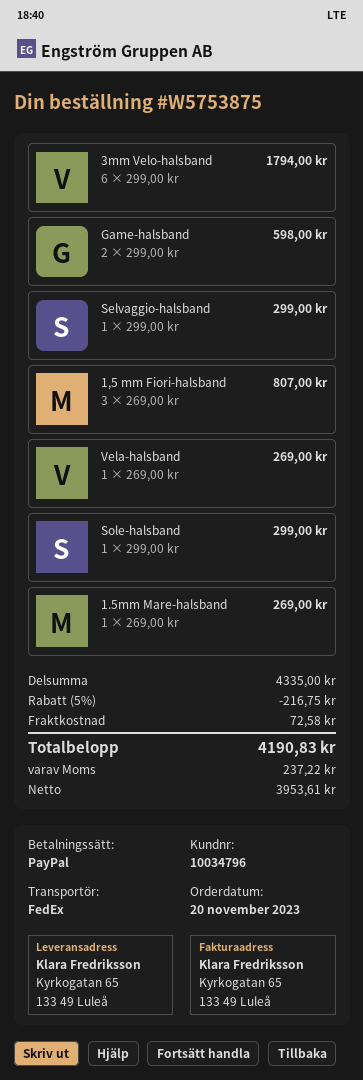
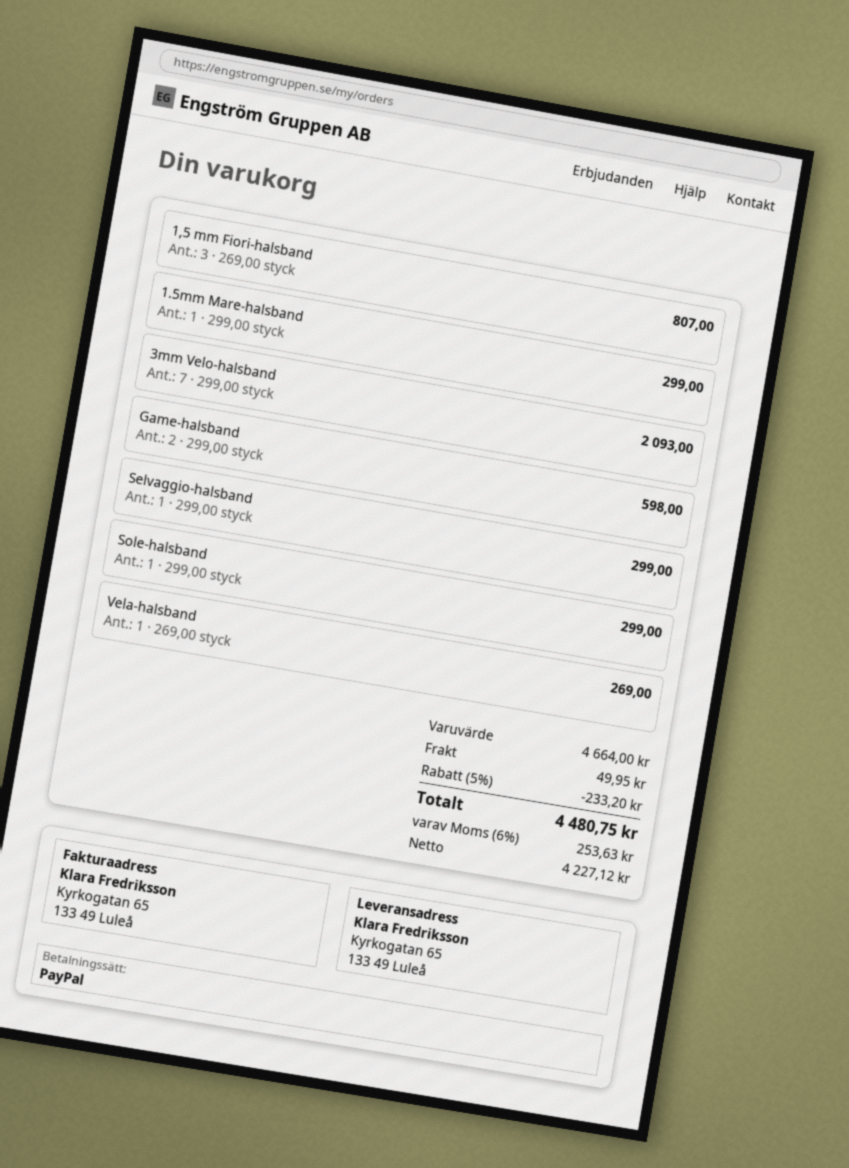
3mm Velo-halsband: 6 x 299.00 = 1794.00 -> 7 x 299.00 = 2093.00
1.5mm Mare-halsband: 1 x 269.00 = 269.00 -> 1 x 299.00 = 299.00
subtotal: 4335.00 -> 4664.00
discount: 5% = 216.75 -> 5% = 233.20
shipping: 72.58 -> 49.95
net: 3953.61 -> 4227.12
tax: 237.22 -> 253.63
total: 4190.83 -> 4480.75

